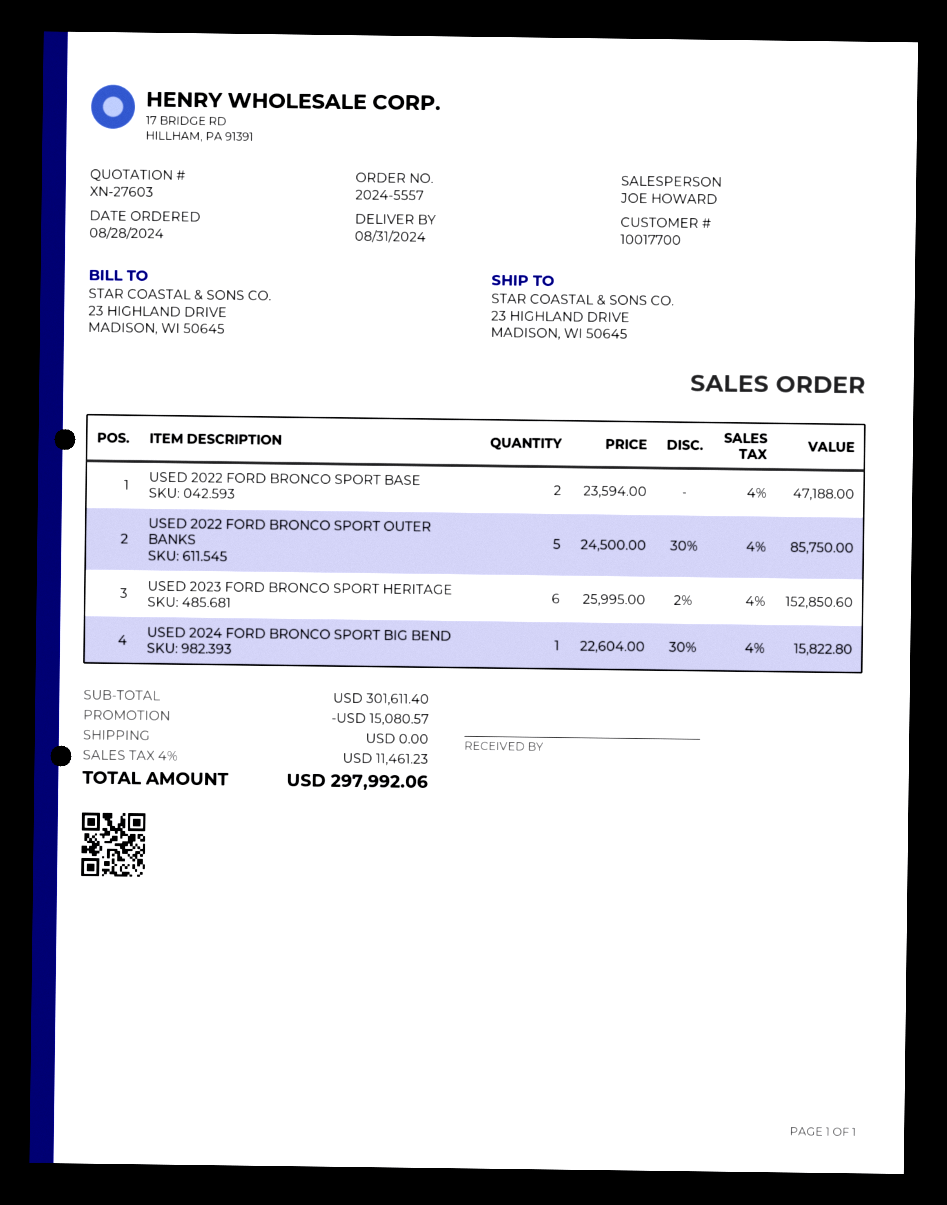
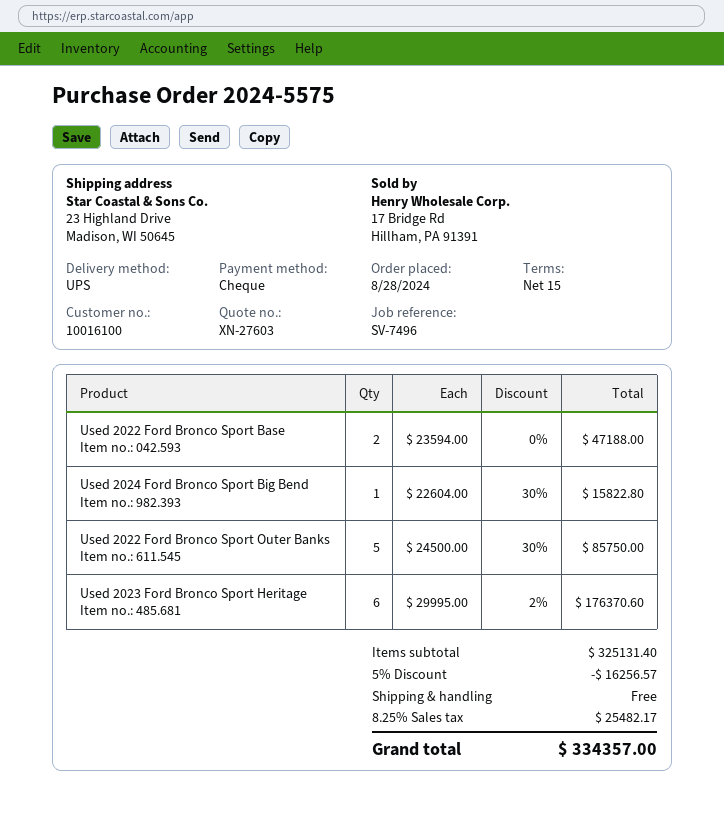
order number: 2024-5557 -> 2024-5575
customer number: 10017700 -> 10016100
USED 2023 FORD BRONCO SPORT HERITAGE: 6 x 25995.00 - 2% = 152850.60 -> 6 x 29995.00 - 2% = 176370.60
subtotal: 301611.40 -> 325131.40
discount: 15080.57 -> 16256.57
tax: 4% = 11461.23 -> 8.25% = 25482.17
total: 297992.06 -> 334357.00

